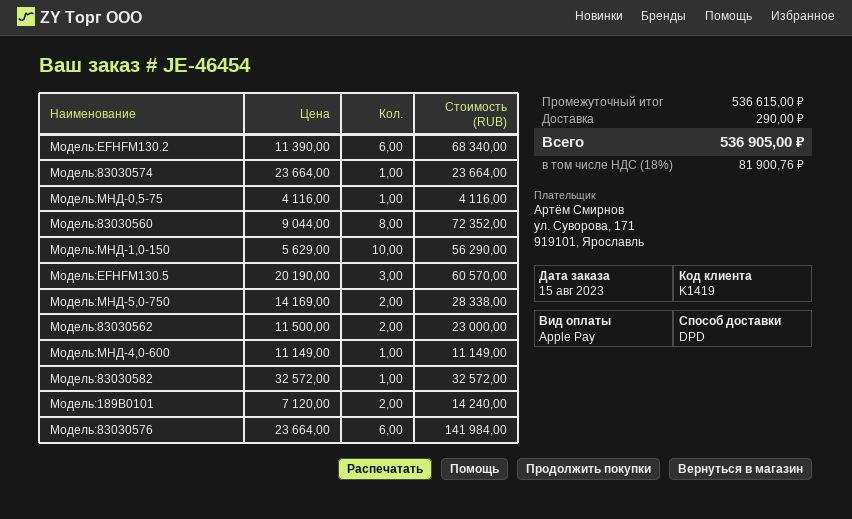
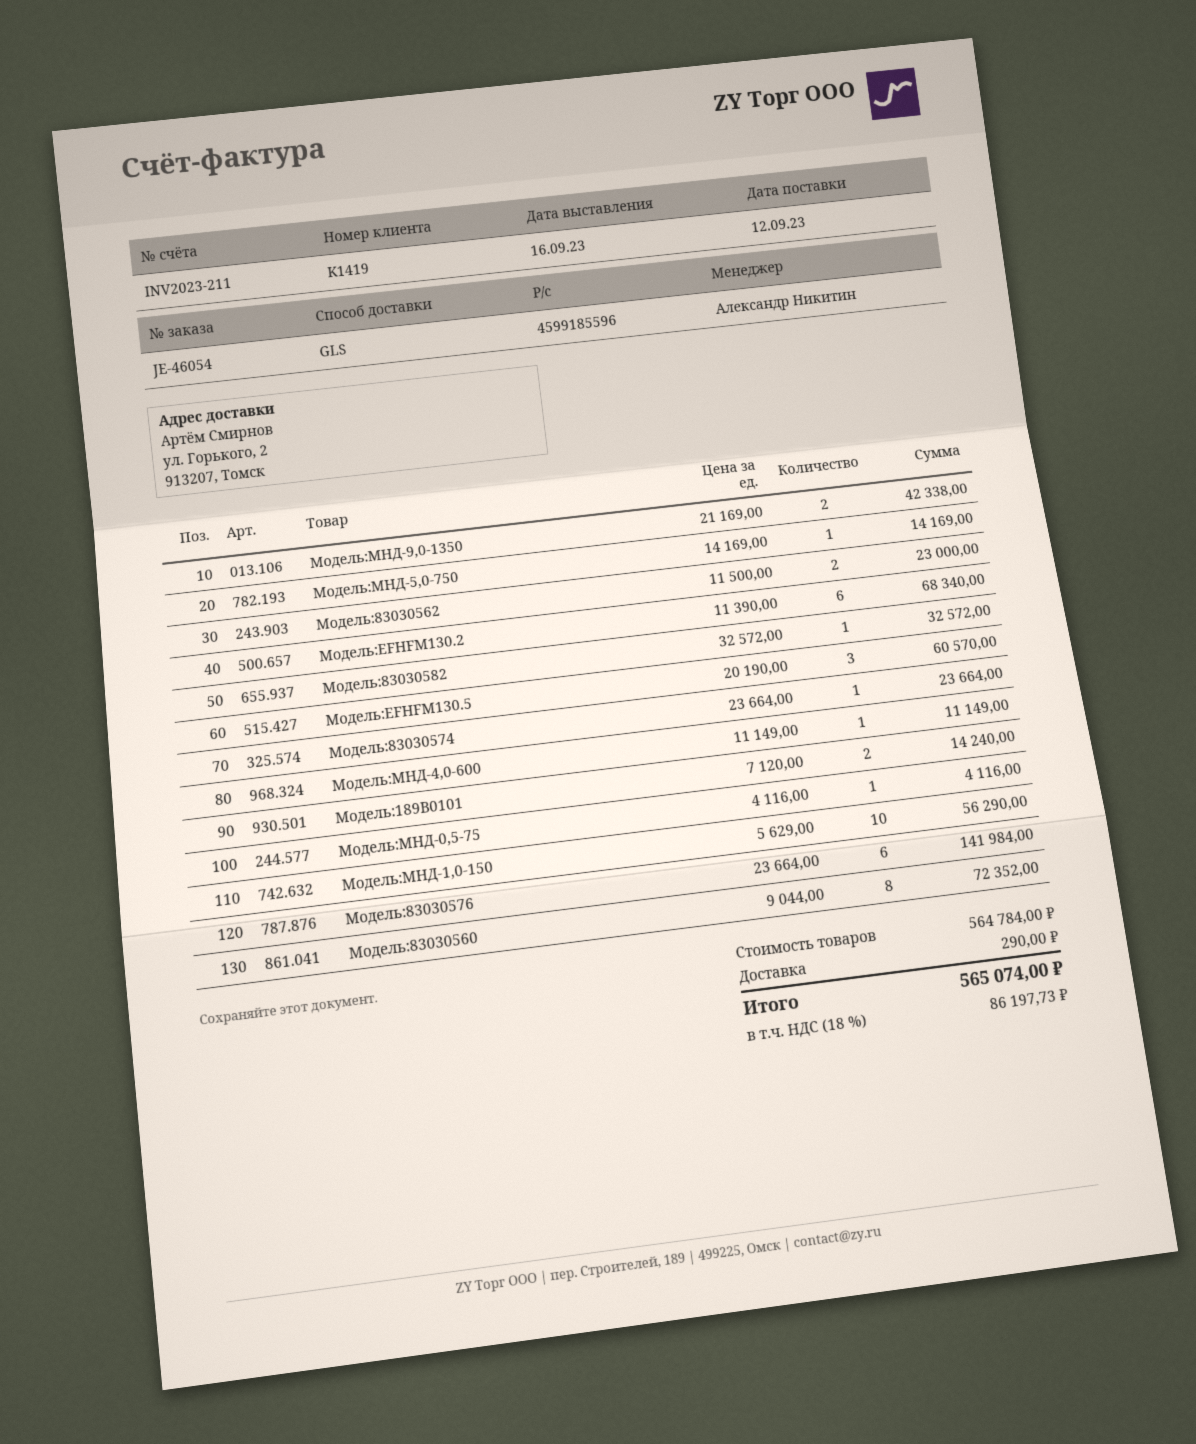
order number: JE-46454 -> JE-46054
shipping method: DPD -> GLS
Модель:МНД-5,0-750: 2 x 14169.00 = 28338.00 -> 1 x 14169.00 = 14169.00
Модель:МНД-9,0-1350: none -> 2 x 21169.00 = 42338.00
subtotal: 536615.00 -> 564784.00
tax: 18% = 81900.76 -> 18% = 86197.73
total: 536905.00 -> 565074.00

